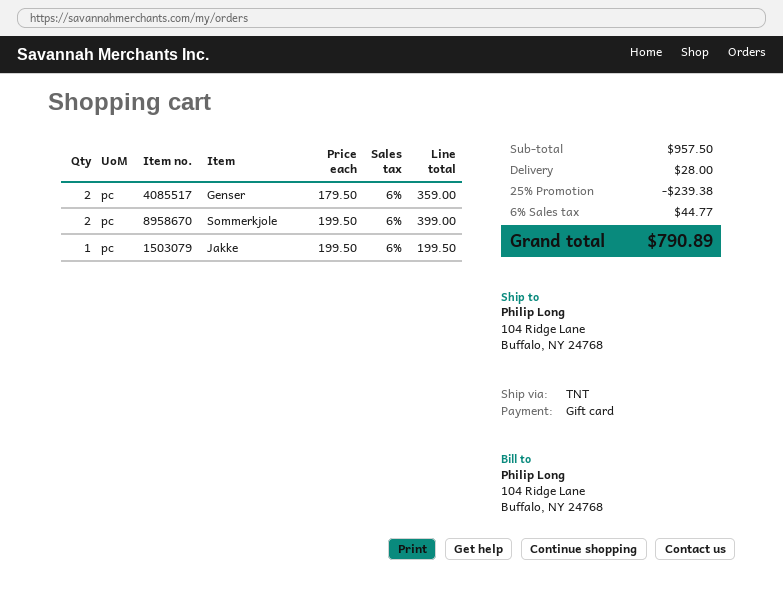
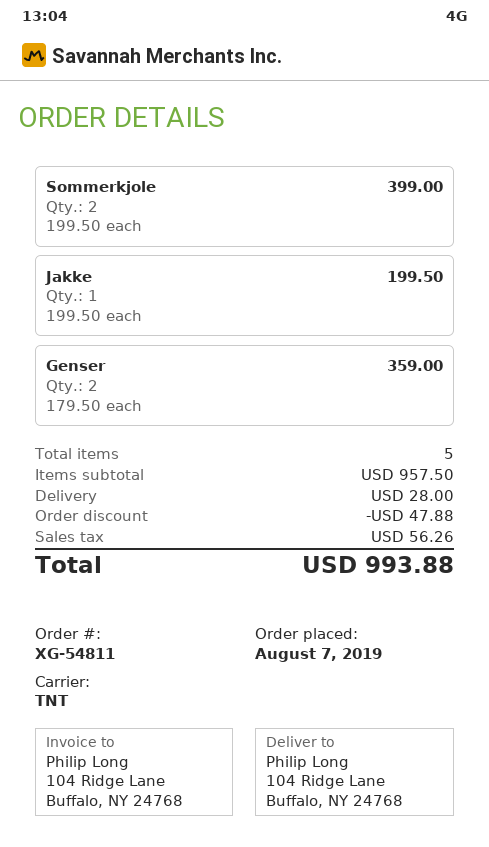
discount: 239.38 -> 47.88
tax: 44.77 -> 56.26
total: 790.89 -> 993.88

